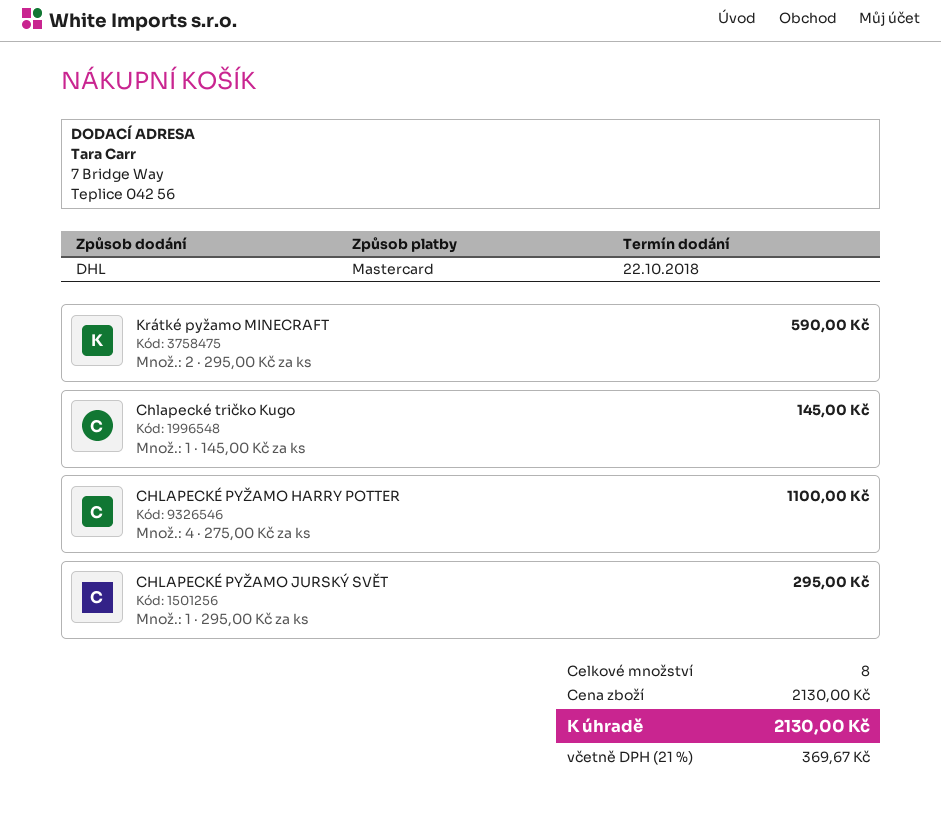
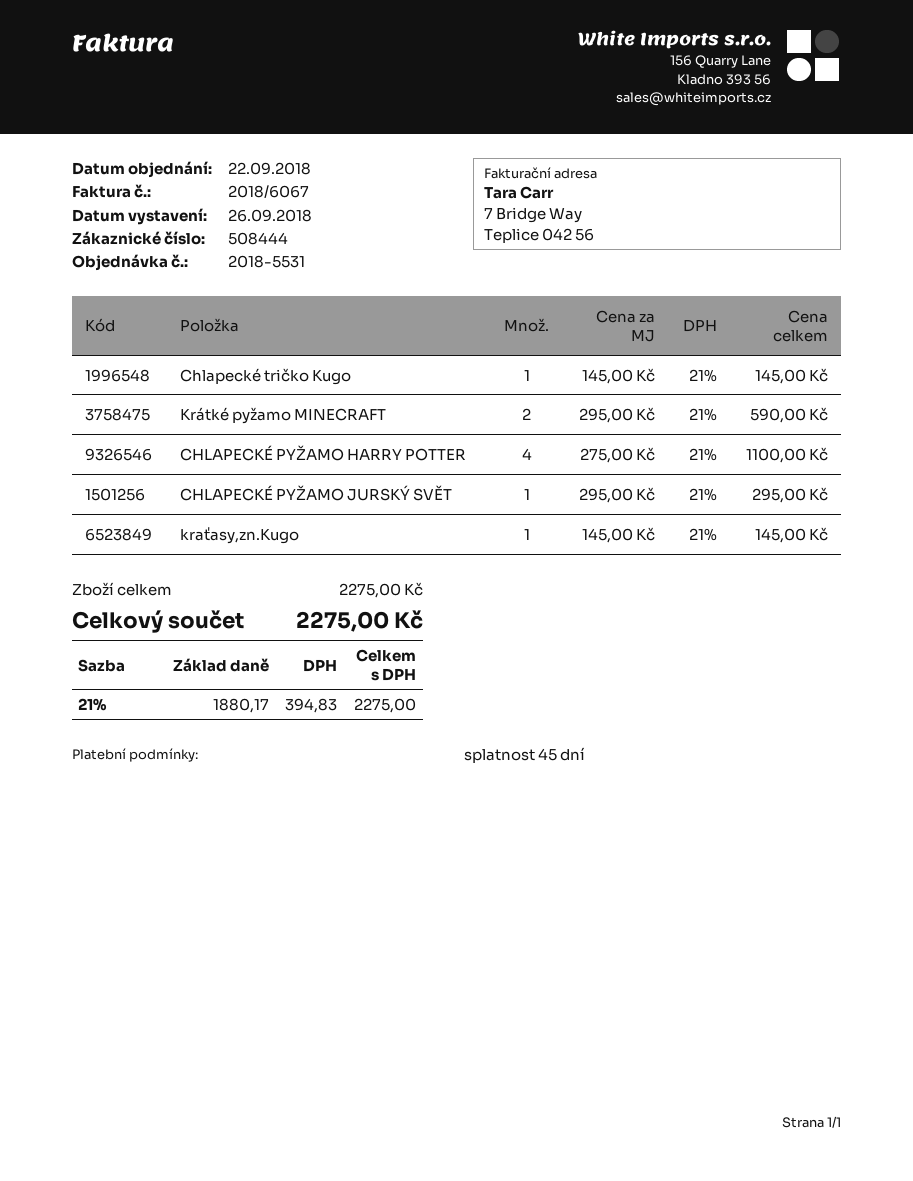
kraťasy,zn.Kugo: none -> 1 x 145.00 = 145.00
subtotal: 2130.00 -> 2275.00
tax: 21% = 369.67 -> 21% = 394.83
total: 2130.00 -> 2275.00

